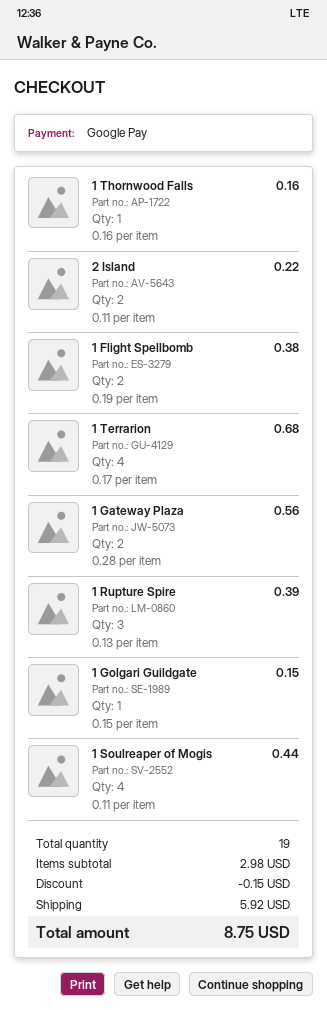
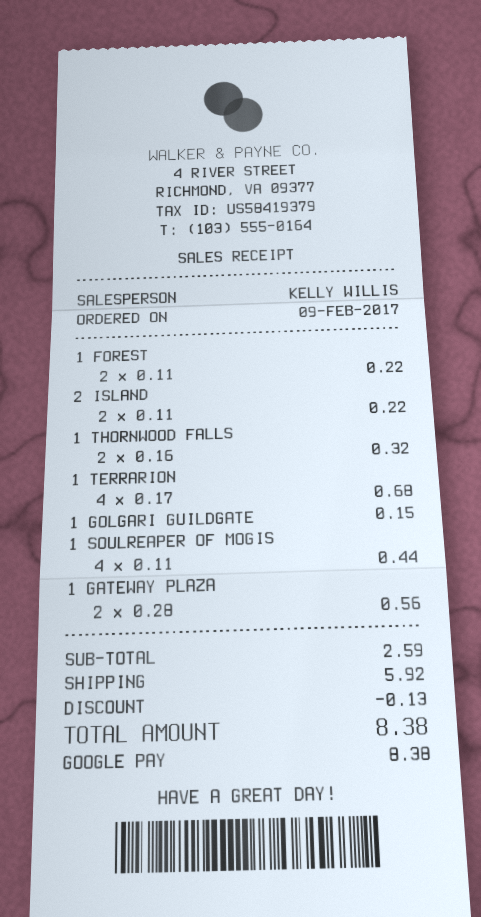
1 Thornwood Falls: 1 x 0.16 = 0.16 -> 2 x 0.16 = 0.32
1 Flight Spellbomb: 2 x 0.19 = 0.38 -> none
1 Rupture Spire: 3 x 0.13 = 0.39 -> none
1 FOREST: none -> 2 x 0.11 = 0.22
subtotal: 2.98 -> 2.59
discount: 0.15 -> 0.13
total: 8.75 -> 8.38

